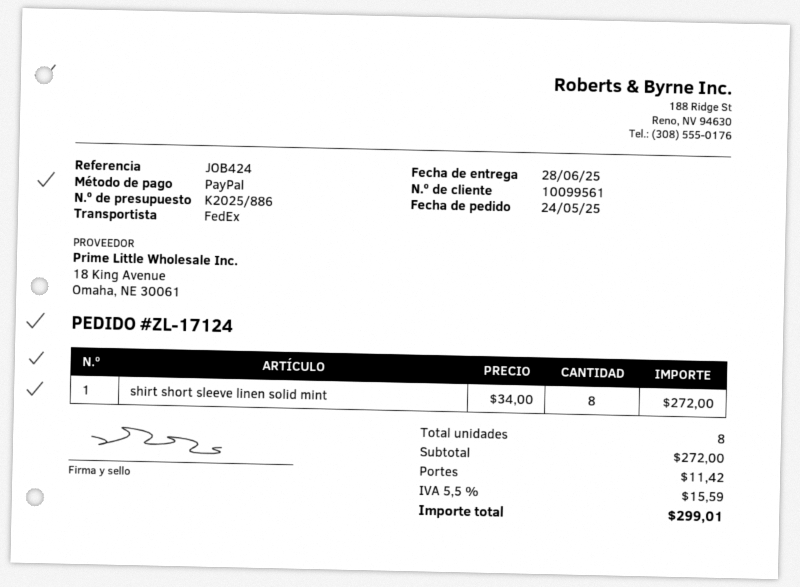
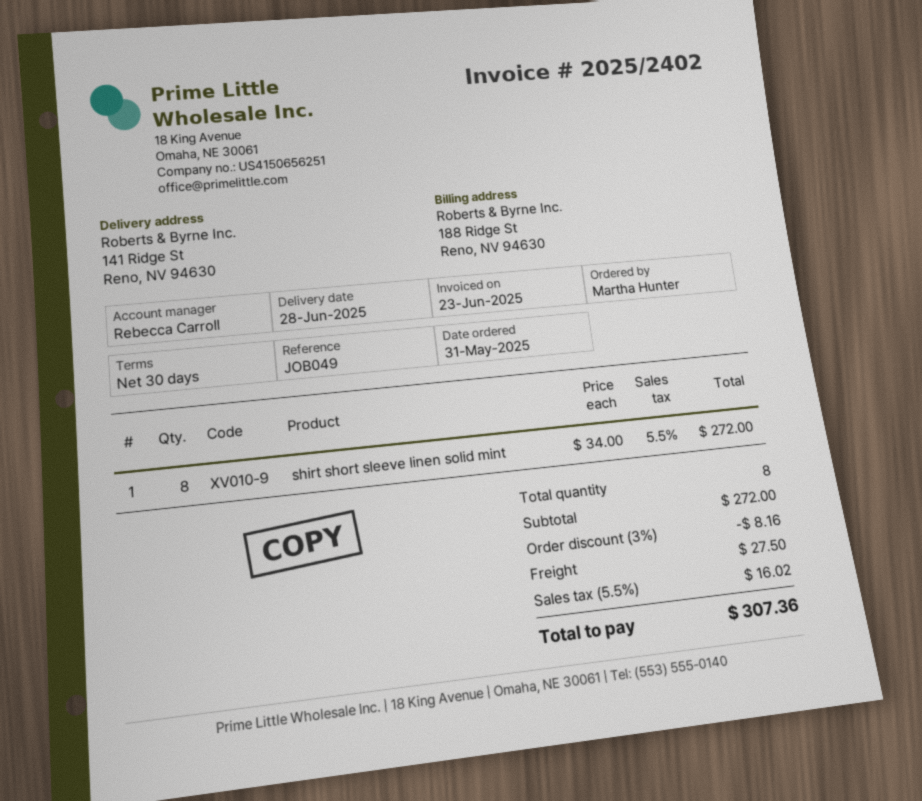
order date: 2025-05-24 -> 2025-05-31
reference: JOB424 -> JOB049
discount: none -> 3% = 8.16
shipping: 11.42 -> 27.50
tax: 5.5% = 15.59 -> 5.5% = 16.02
total: 299.01 -> 307.36

